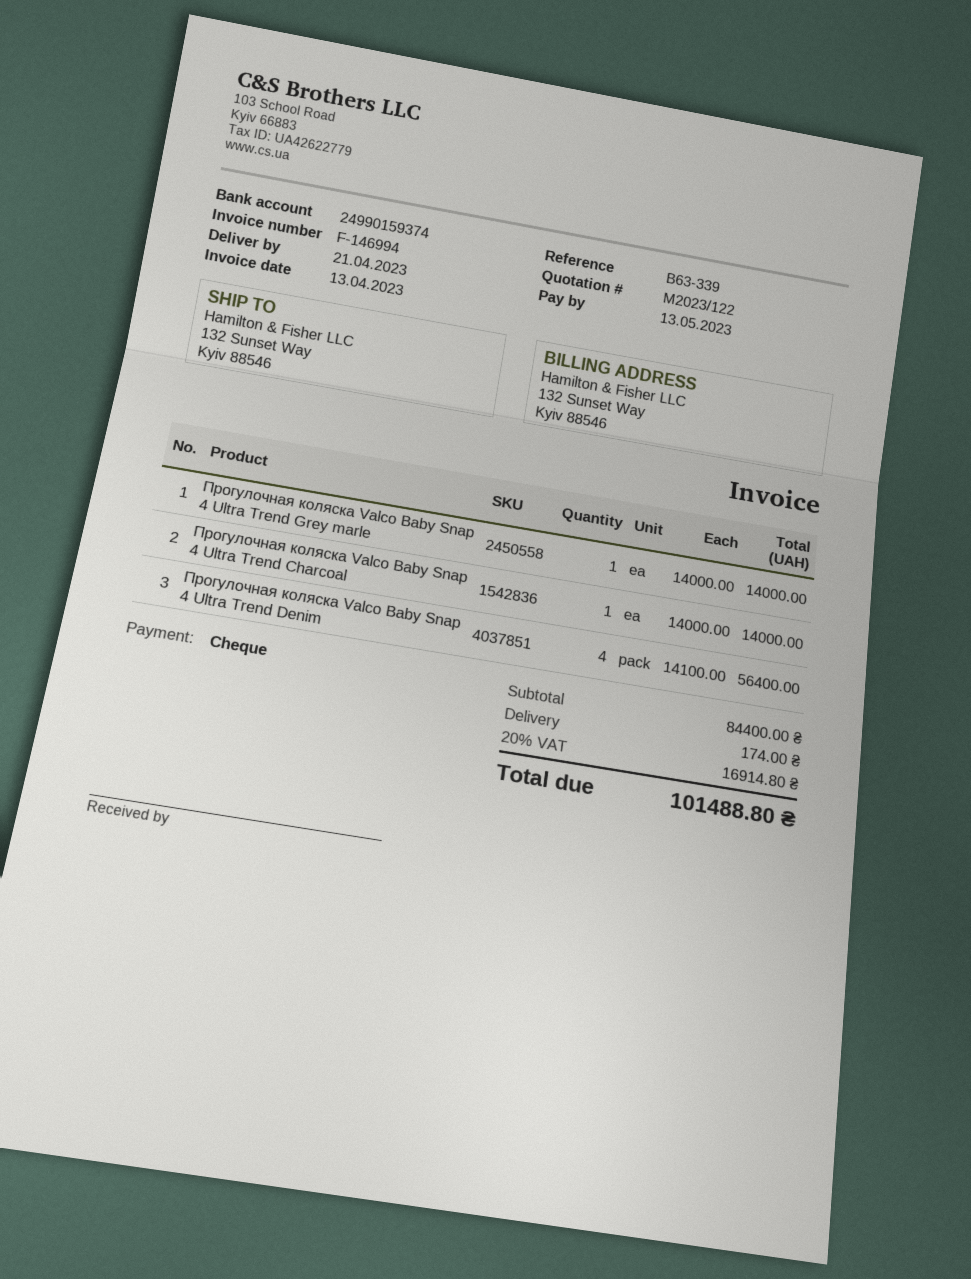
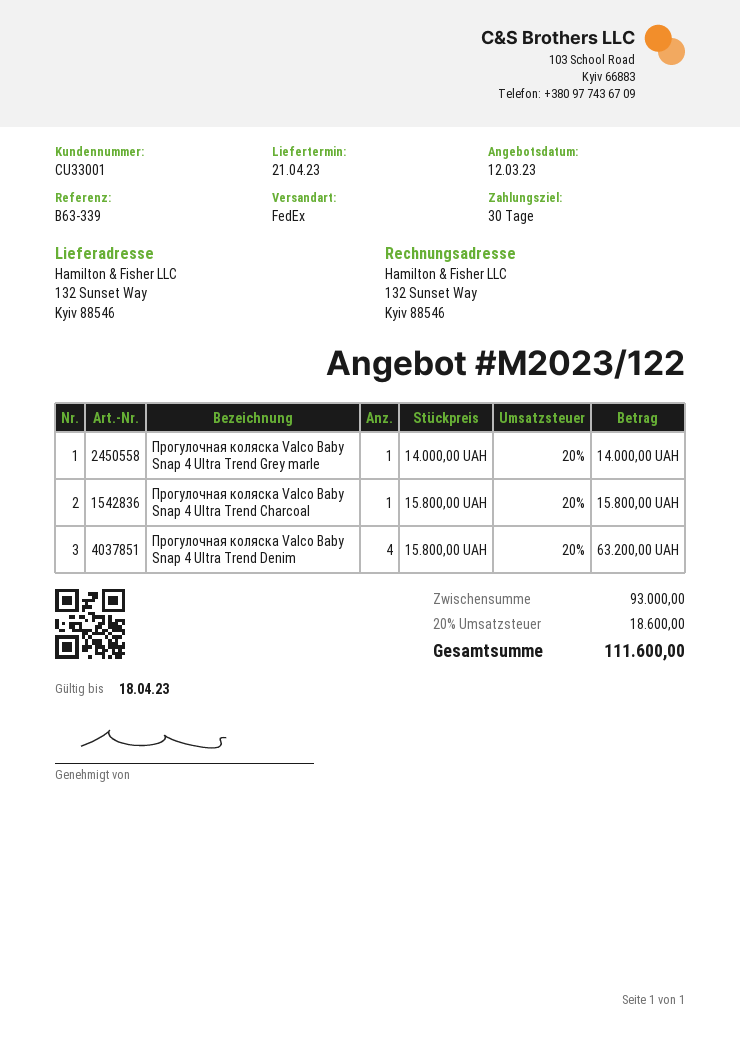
Прогулочная коляска Valco Baby Snap 4 Ultra Trend Charcoal: 1 x 14000.00 = 14000.00 -> 1 x 15800.00 = 15800.00
Прогулочная коляска Valco Baby Snap 4 Ultra Trend Denim: 4 x 14100.00 = 56400.00 -> 4 x 15800.00 = 63200.00
subtotal: 84400.00 -> 93000.00
shipping: 174.00 -> none
tax: 20% = 16914.80 -> 20% = 18600.00
total: 101488.80 -> 111600.00

